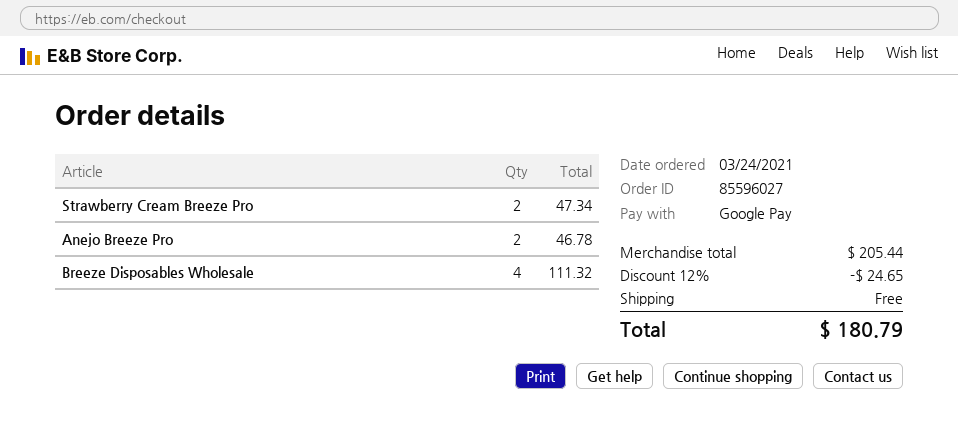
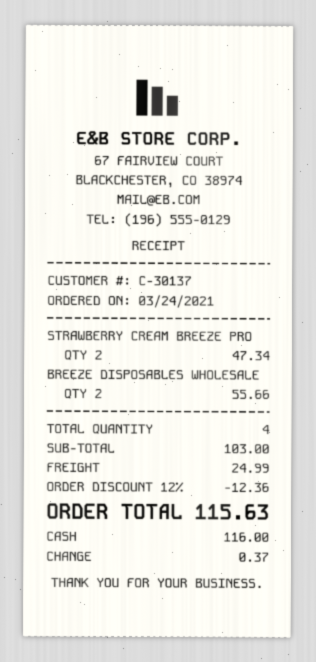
payment method: Google Pay -> cash
Anejo Breeze Pro: 2 for 46.78 -> none
Breeze Disposables Wholesale: 4 for 111.32 -> 2 for 55.66
subtotal: 205.44 -> 103.00
discount: 12% = 24.65 -> 12% = 12.36
shipping: 0.00 -> 24.99
total: 180.79 -> 115.63

